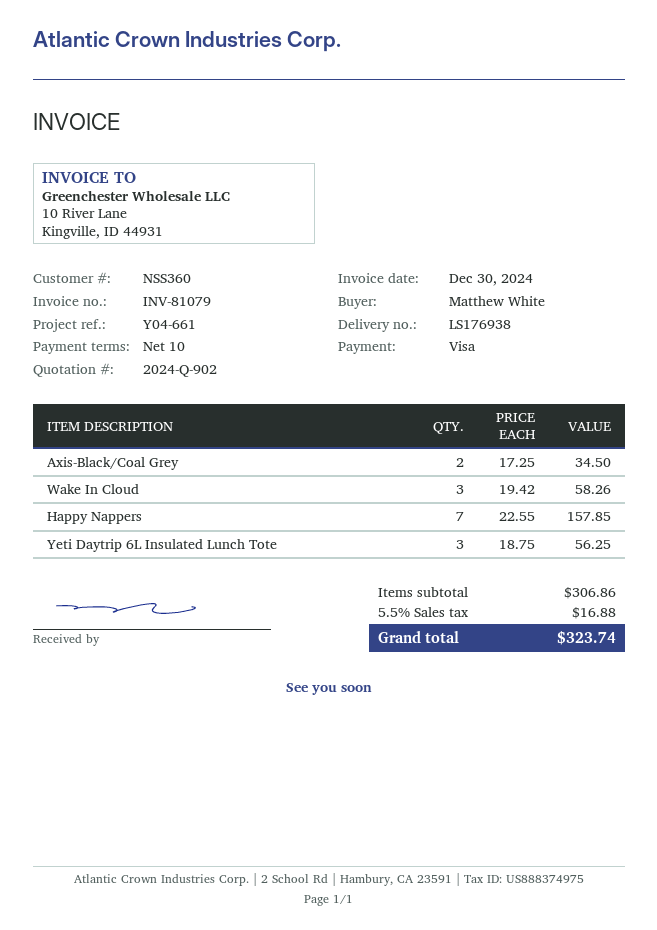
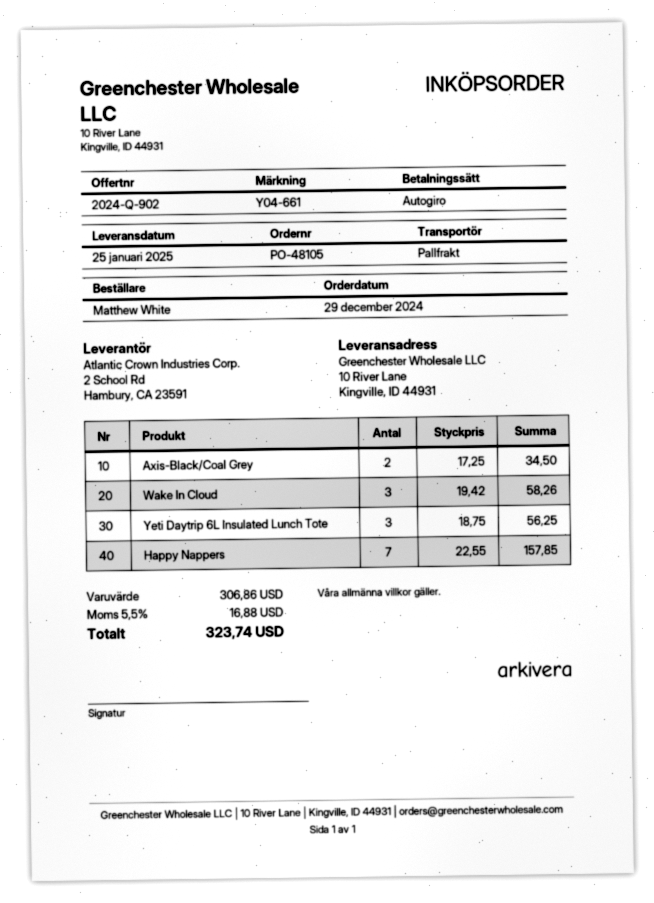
payment method: Visa -> direct debit

